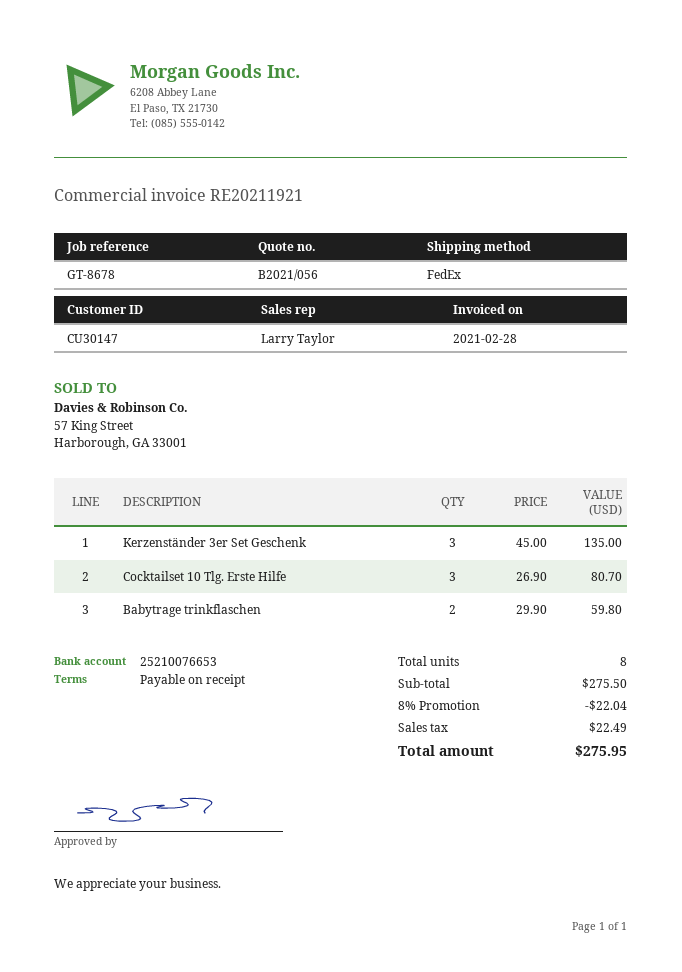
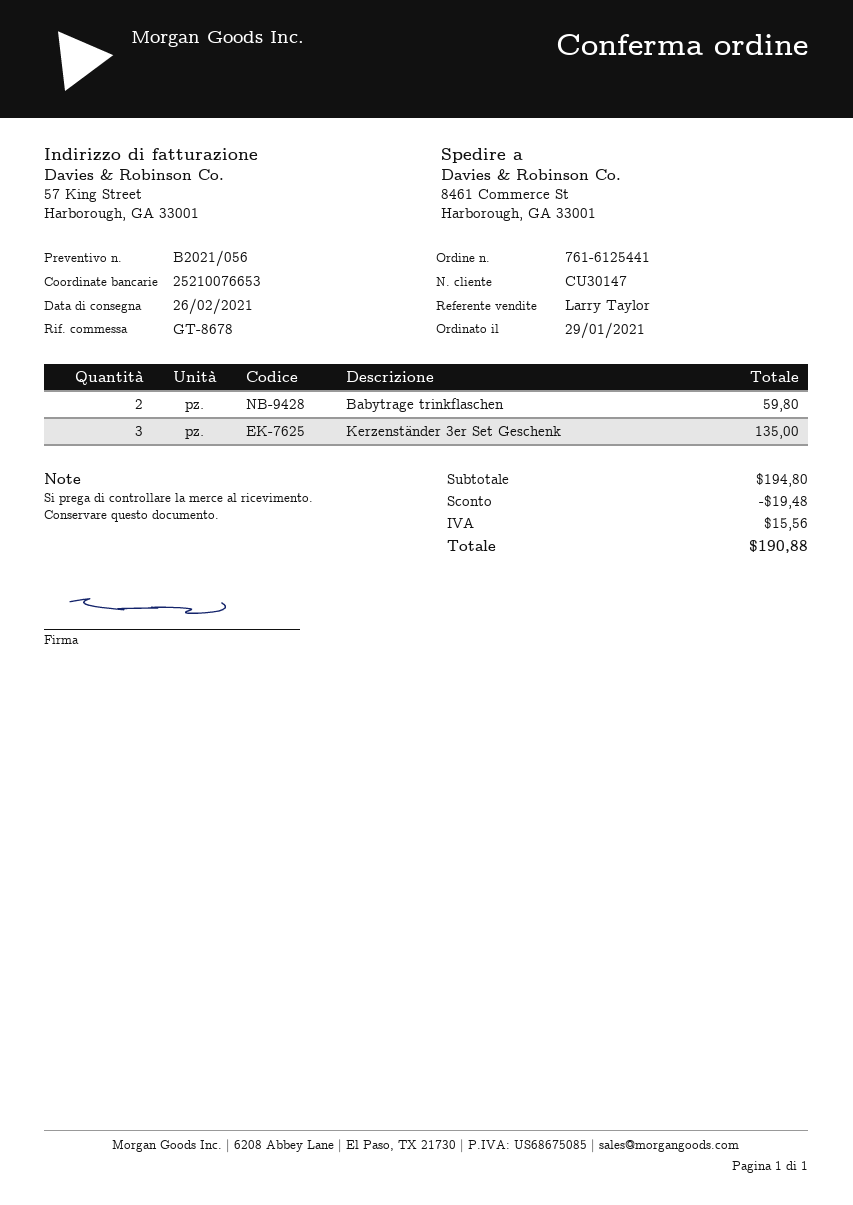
Cocktailset 10 Tlg. Erste Hilfe: 3 for 80.70 -> none
subtotal: 275.50 -> 194.80
discount: 22.04 -> 19.48
tax: 22.49 -> 15.56
total: 275.95 -> 190.88

